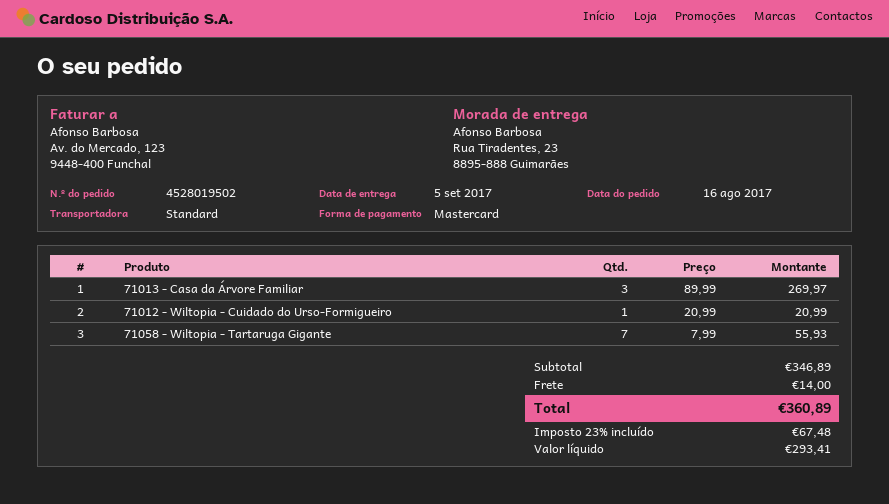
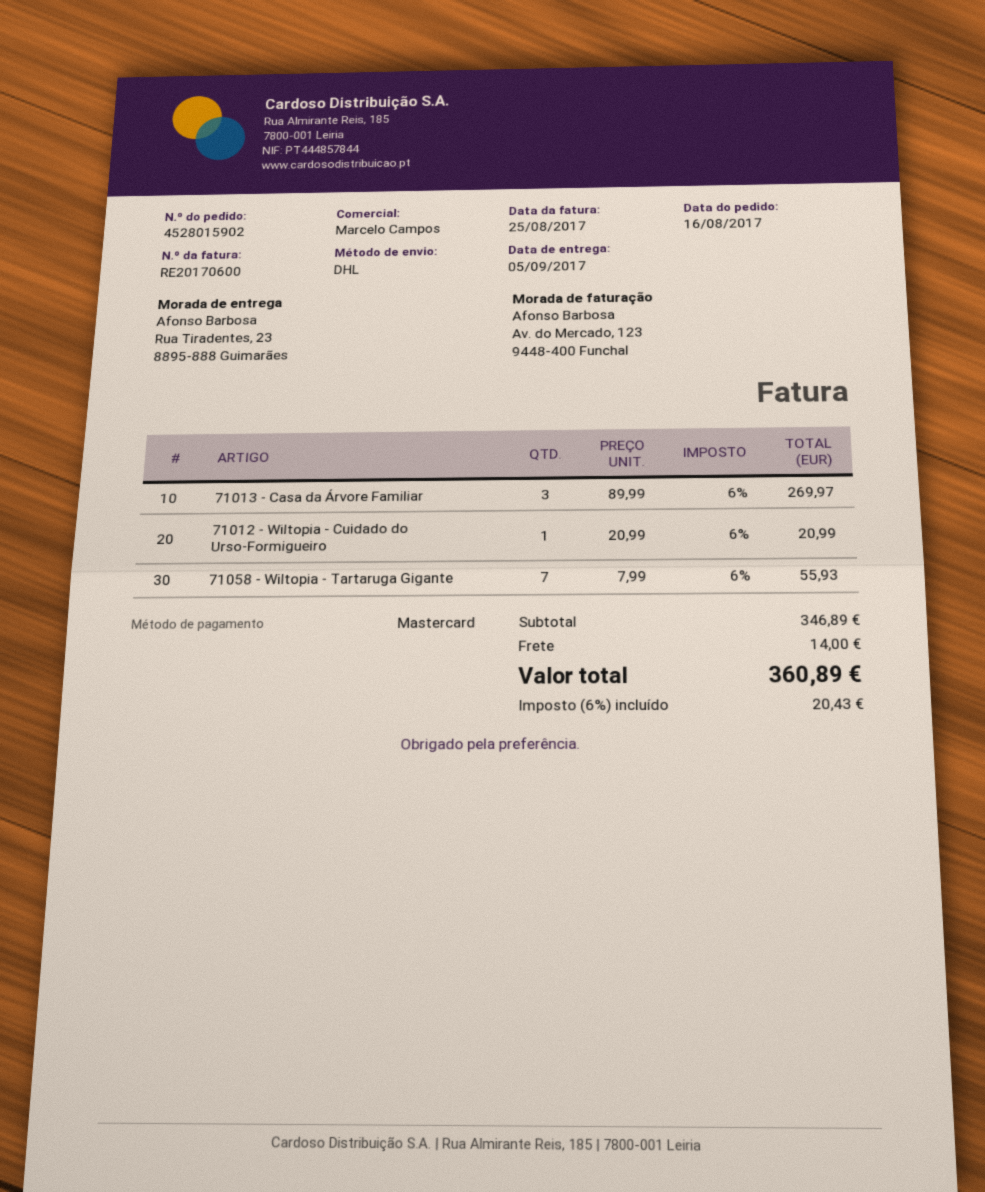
order number: 4528019502 -> 4528015902
shipping method: standard -> DHL
tax: 23% = 67.48 -> 6% = 20.43

